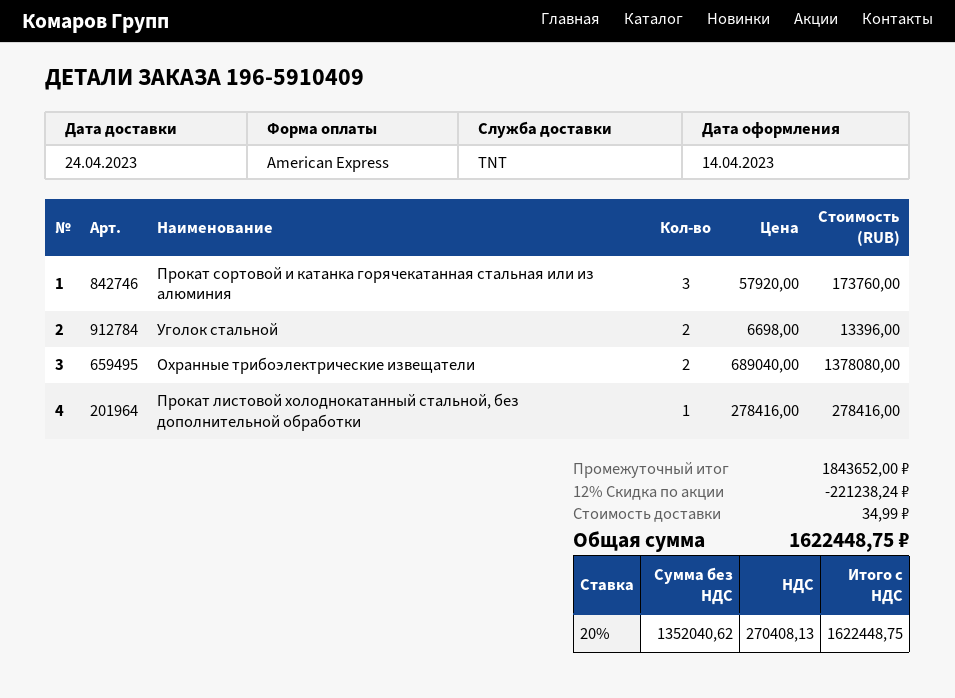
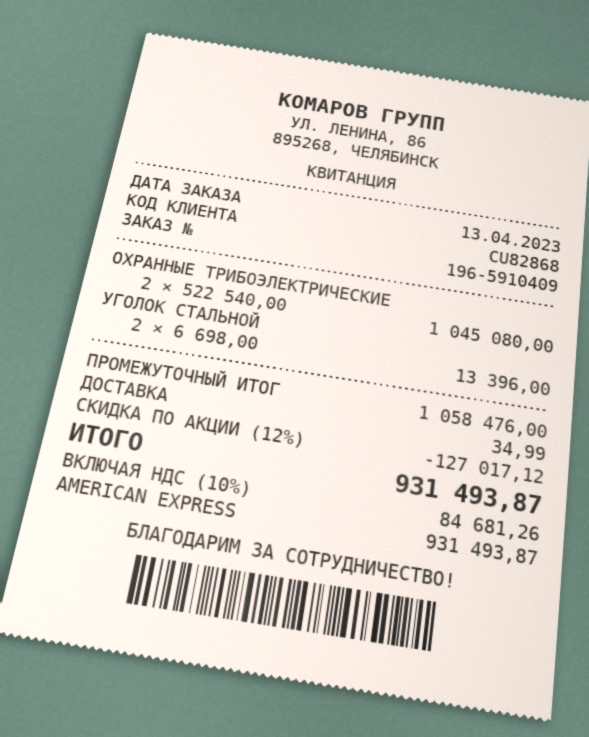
order date: 2023-04-14 -> 2023-04-13
Прокат сортовой и катанка горячекатанная стальная или из алюминия: 3 x 57920.00 = 173760.00 -> none
Охранные трибоэлектрические извещатели: 2 x 689040.00 = 1378080.00 -> 2 x 522540.00 = 1045080.00
Прокат листовой холоднокатанный стальной, без дополнительной обработки: 1 x 278416.00 = 278416.00 -> none
subtotal: 1843652.00 -> 1058476.00
discount: 12% = 221238.24 -> 12% = 127017.12
tax: 20% = 270408.13 -> 10% = 84681.26
total: 1622448.75 -> 931493.87

